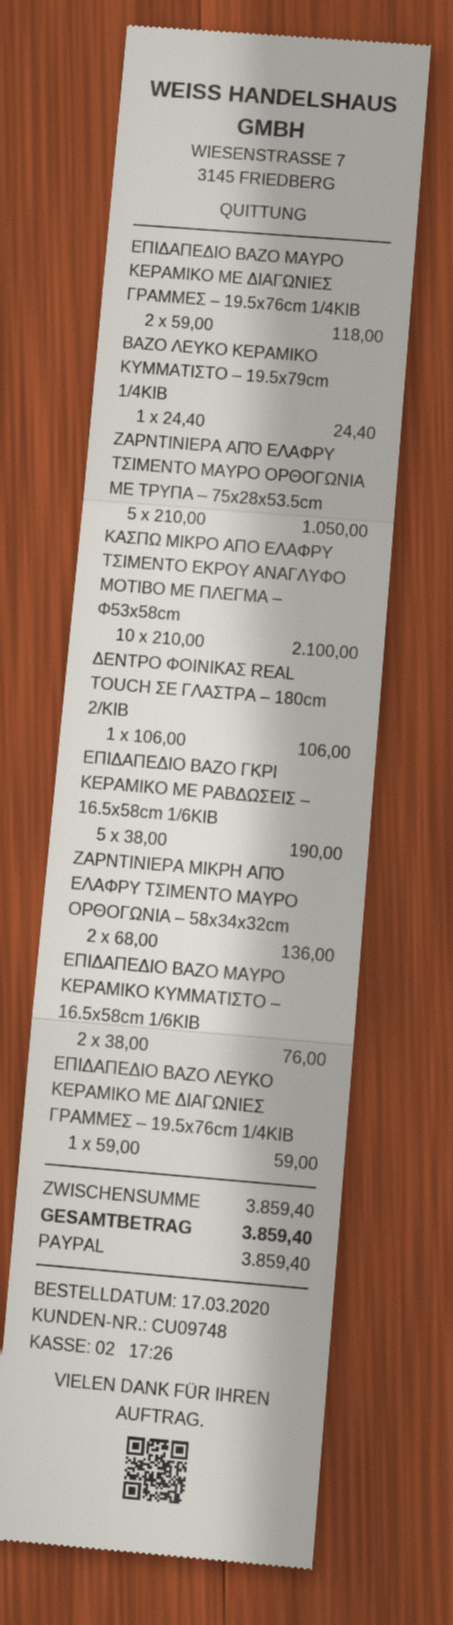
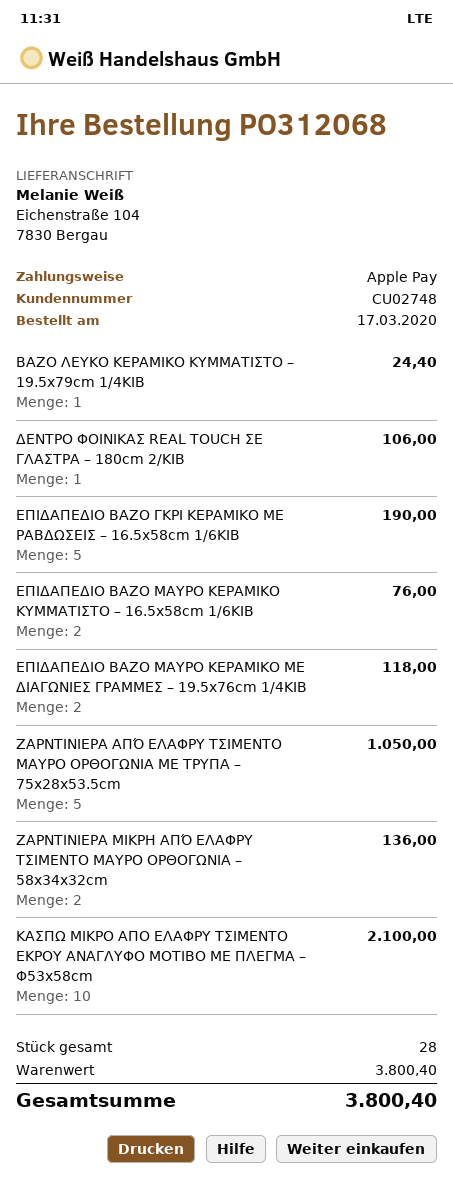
customer number: CU09748 -> CU02748
payment method: PayPal -> Apple Pay
ΕΠΙΔΑΠΕΔΙΟ ΒΑΖΟ ΛΕΥΚΟ ΚΕΡΑΜΙΚΟ ΜΕ ΔΙΑΓΩΝΙΕΣ ΓΡΑΜΜΕΣ – 19.5x76cm 1/4ΚΙΒ: 1 for 59.00 -> none
subtotal: 3859.40 -> 3800.40
total: 3859.40 -> 3800.40

